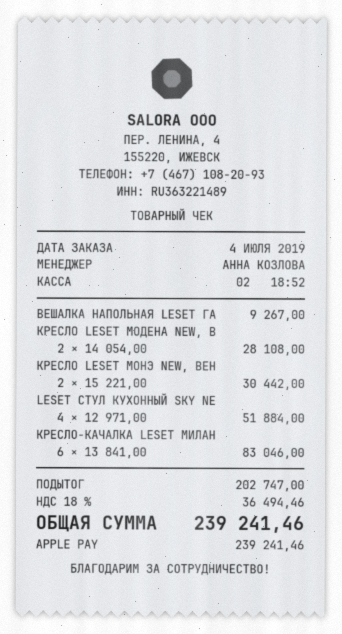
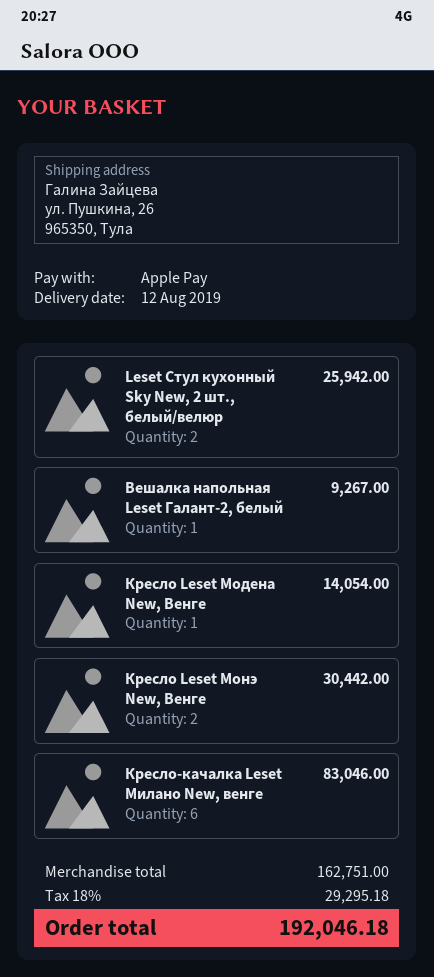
КРЕСЛО LESET МОДЕНА NEW, В: 2 for 28108.00 -> 1 for 14054.00
LESET СТУЛ КУХОННЫЙ SKY NE: 4 for 51884.00 -> 2 for 25942.00
subtotal: 202747.00 -> 162751.00
tax: 18% = 36494.46 -> 18% = 29295.18
total: 239241.46 -> 192046.18

